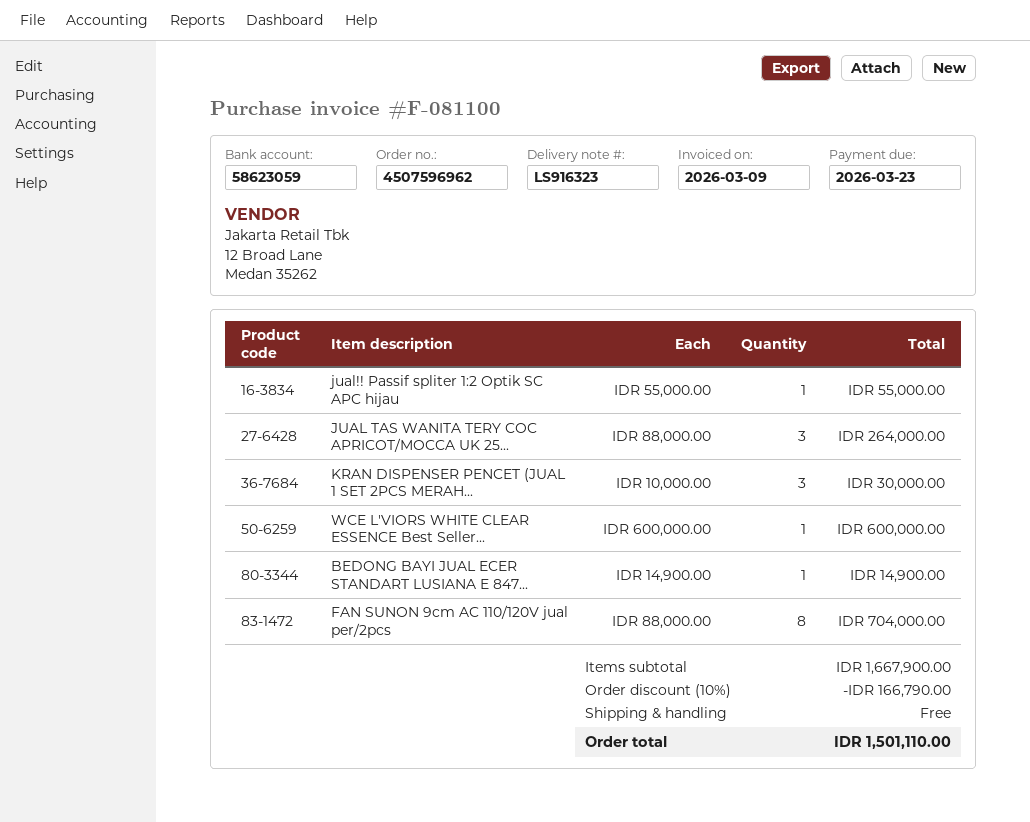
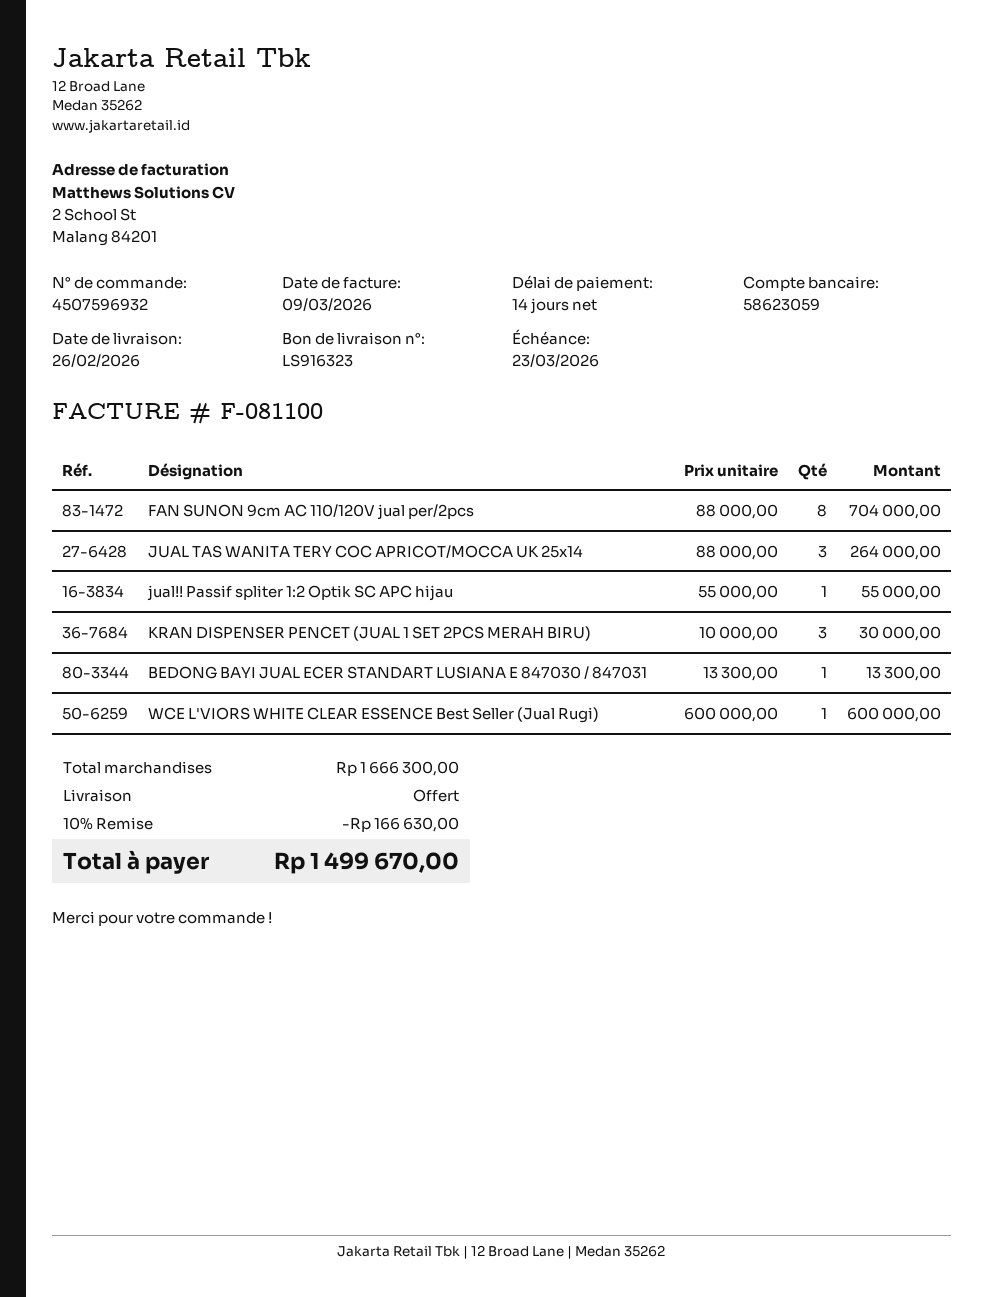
order number: 4507596962 -> 4507596932
BEDONG BAYI JUAL ECER STANDART LUSIANA E 847...: 1 x 14900.00 = 14900.00 -> 1 x 13300.00 = 13300.00
subtotal: 1667900.00 -> 1666300.00
discount: 10% = 166790.00 -> 10% = 166630.00
total: 1501110.00 -> 1499670.00

